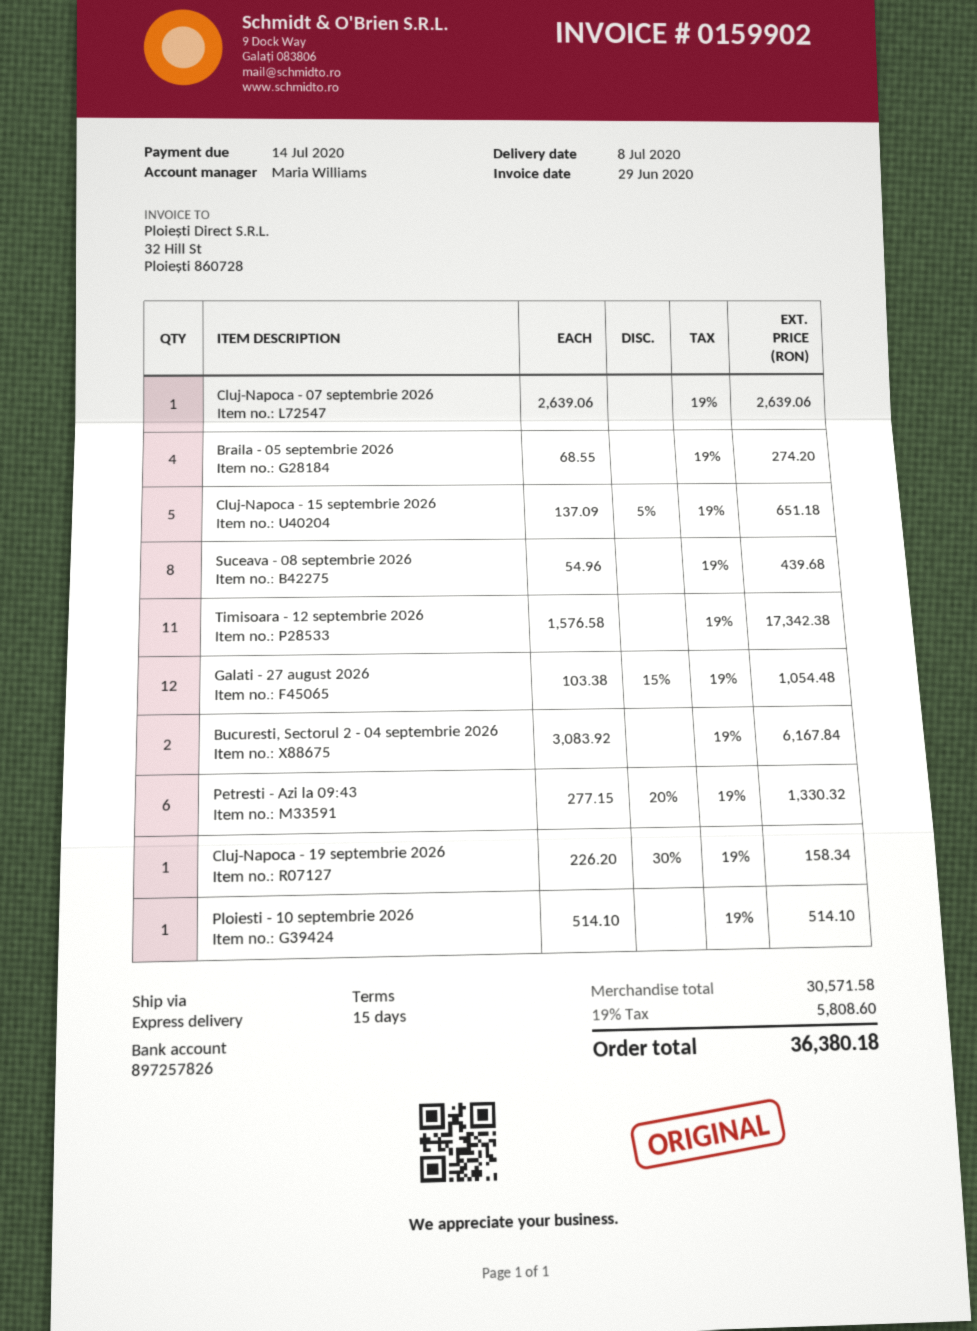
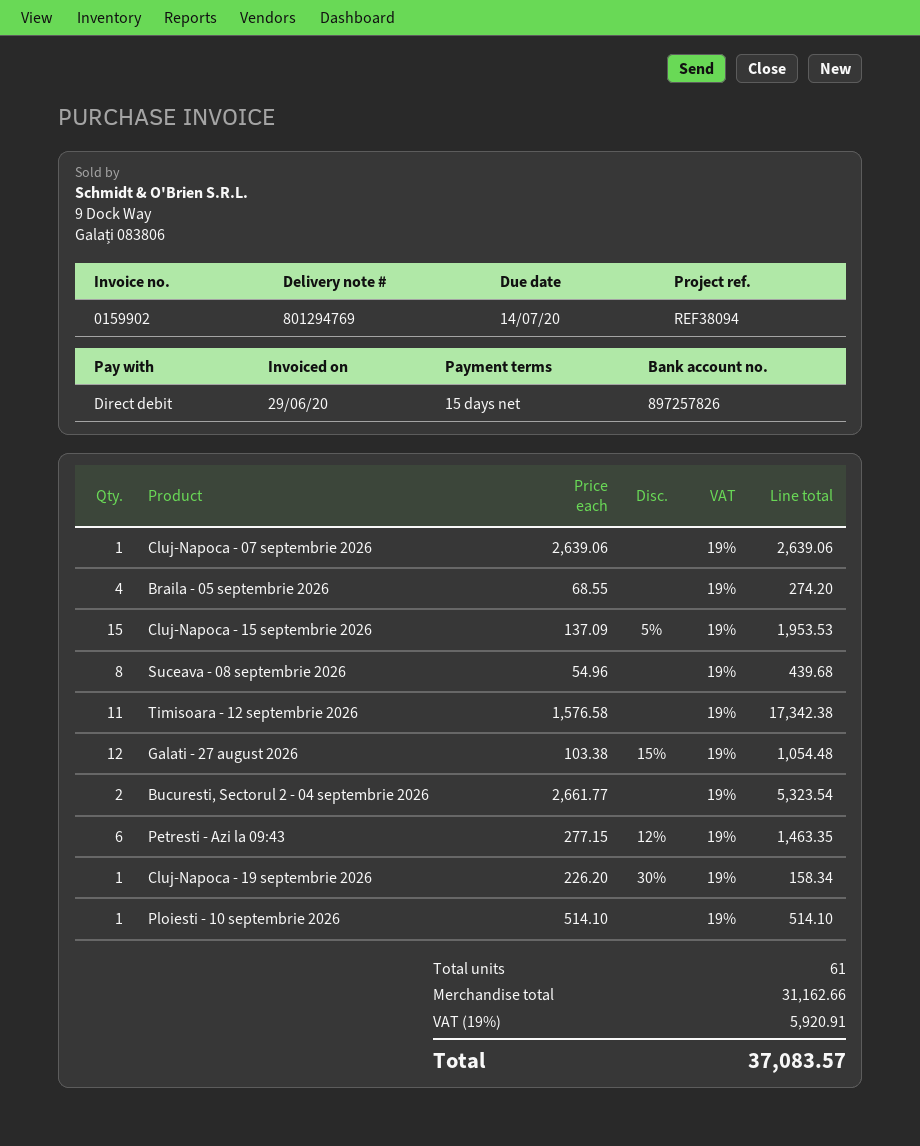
Cluj-Napoca - 15 septembrie 2026: 5 x 137.09 - 5% = 651.18 -> 15 x 137.09 - 5% = 1953.53
Bucuresti, Sectorul 2 - 04 septembrie 2026: 2 x 3083.92 = 6167.84 -> 2 x 2661.77 = 5323.54
Petresti - Azi la 09:43: 6 x 277.15 - 20% = 1330.32 -> 6 x 277.15 - 12% = 1463.35
subtotal: 30571.58 -> 31162.66
tax: 19% = 5808.60 -> 19% = 5920.91
total: 36380.18 -> 37083.57

